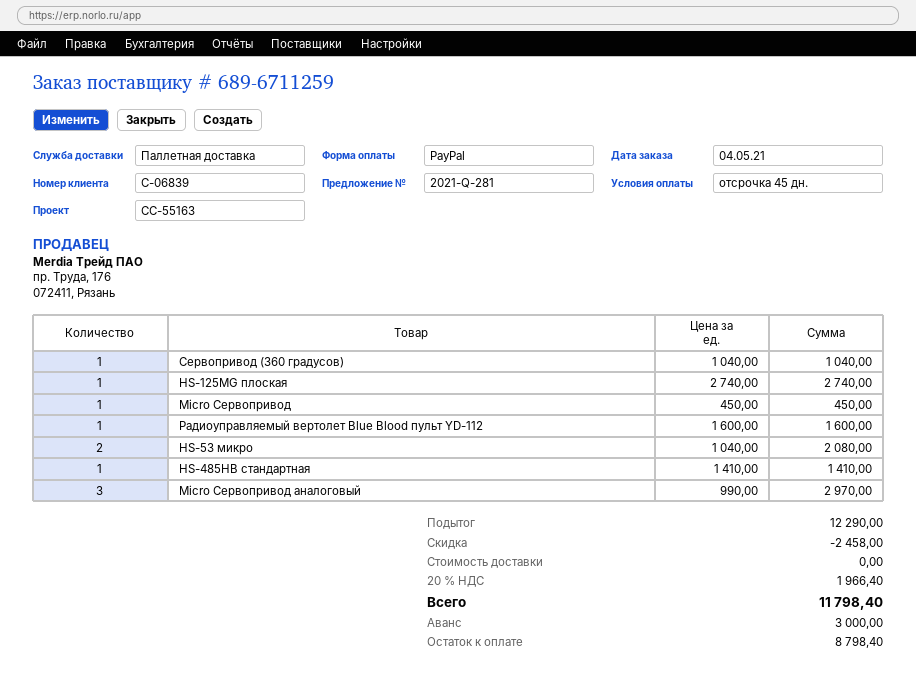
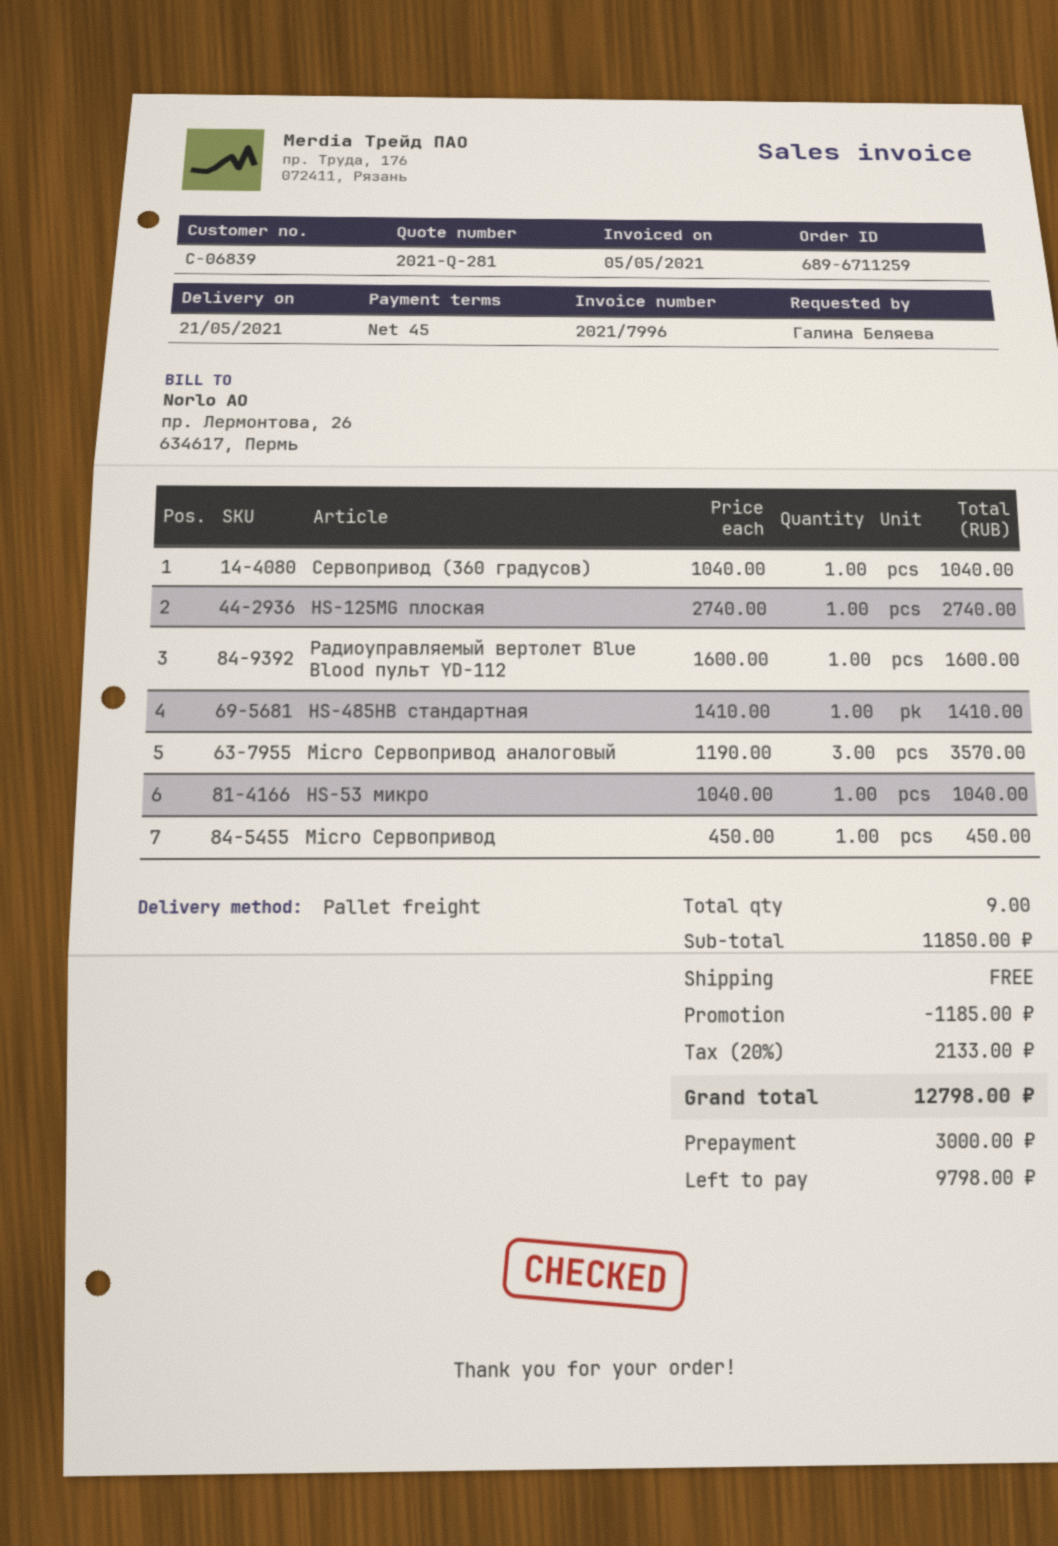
HS-53 микро: 2 x 1040.00 = 2080.00 -> 1 x 1040.00 = 1040.00
Micro Cервопривод аналоговый: 3 x 990.00 = 2970.00 -> 3 x 1190.00 = 3570.00
subtotal: 12290.00 -> 11850.00
discount: 2458.00 -> 1185.00
tax: 20% = 1966.40 -> 20% = 2133.00
total: 11798.40 -> 12798.00
balance: 8798.40 -> 9798.00

